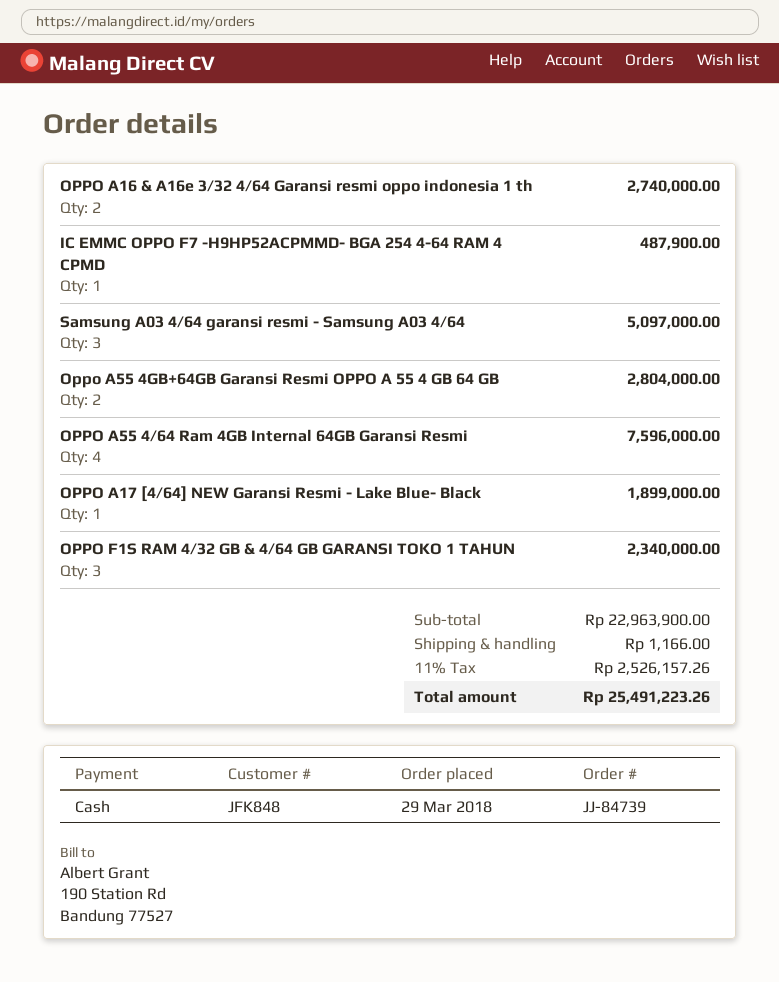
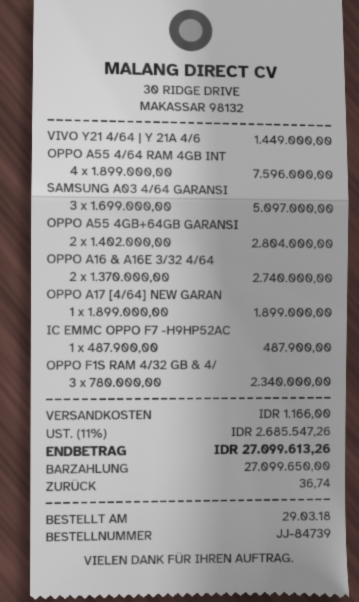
VIVO Y21 4/64 | Y 21A 4/6: none -> 1 for 1449000.00
tax: 11% = 2526157.26 -> 11% = 2685547.26
total: 25491223.26 -> 27099613.26

